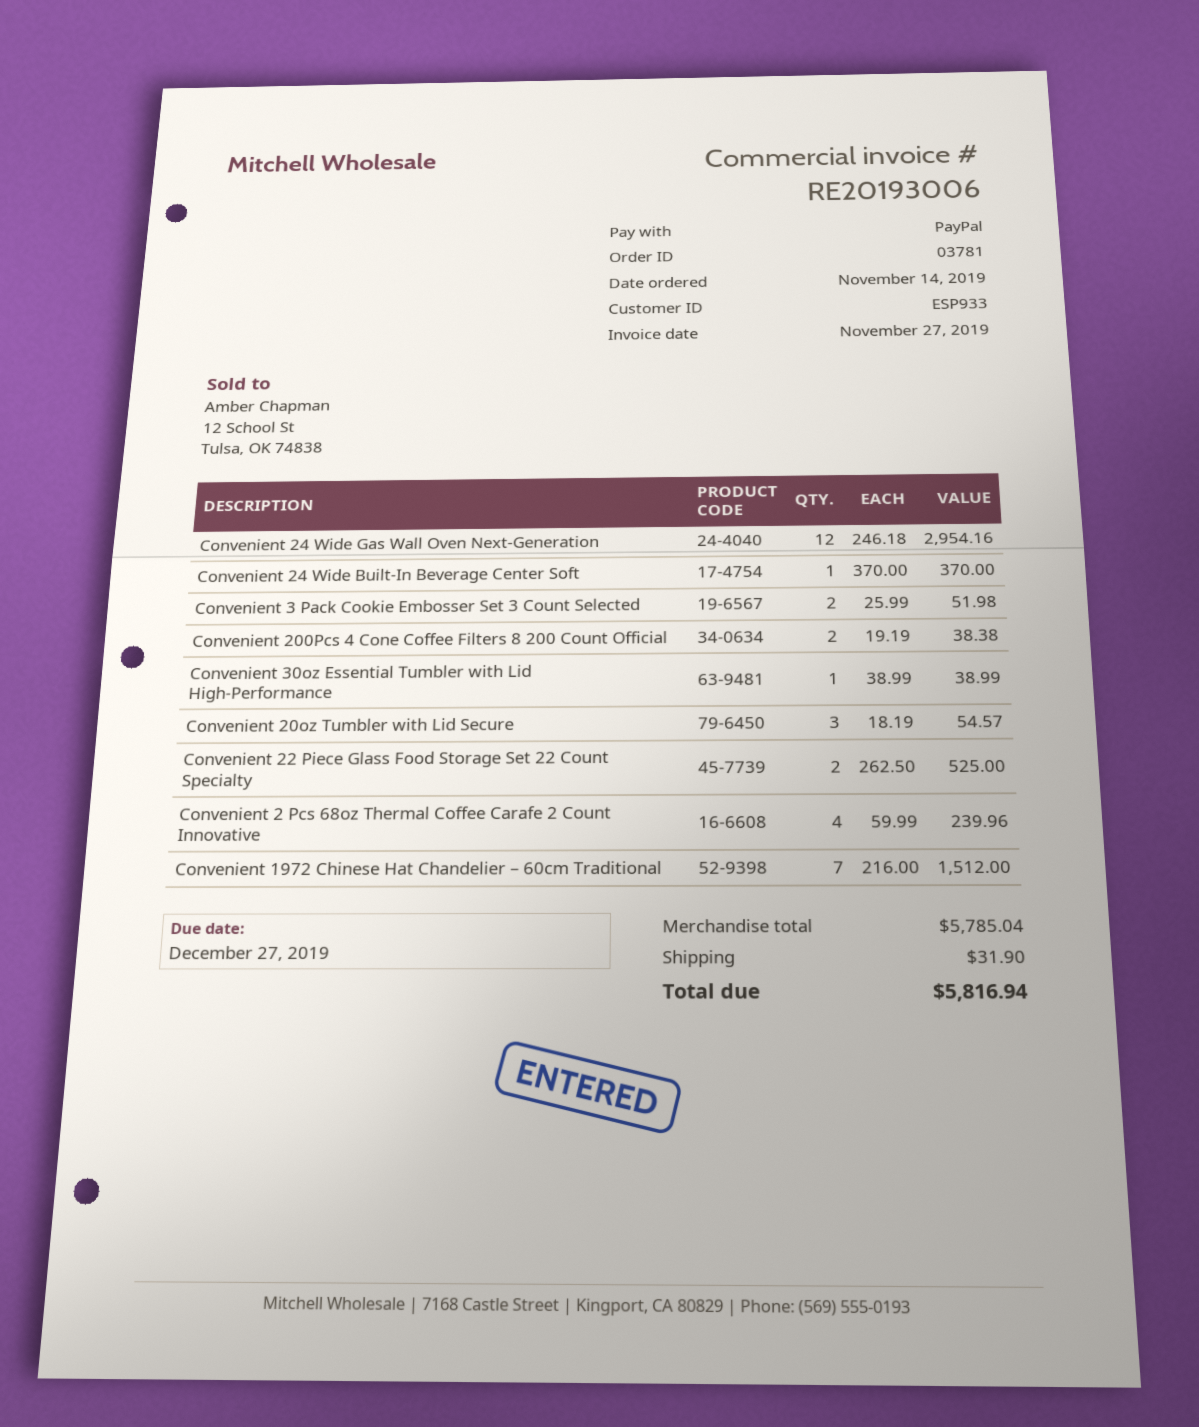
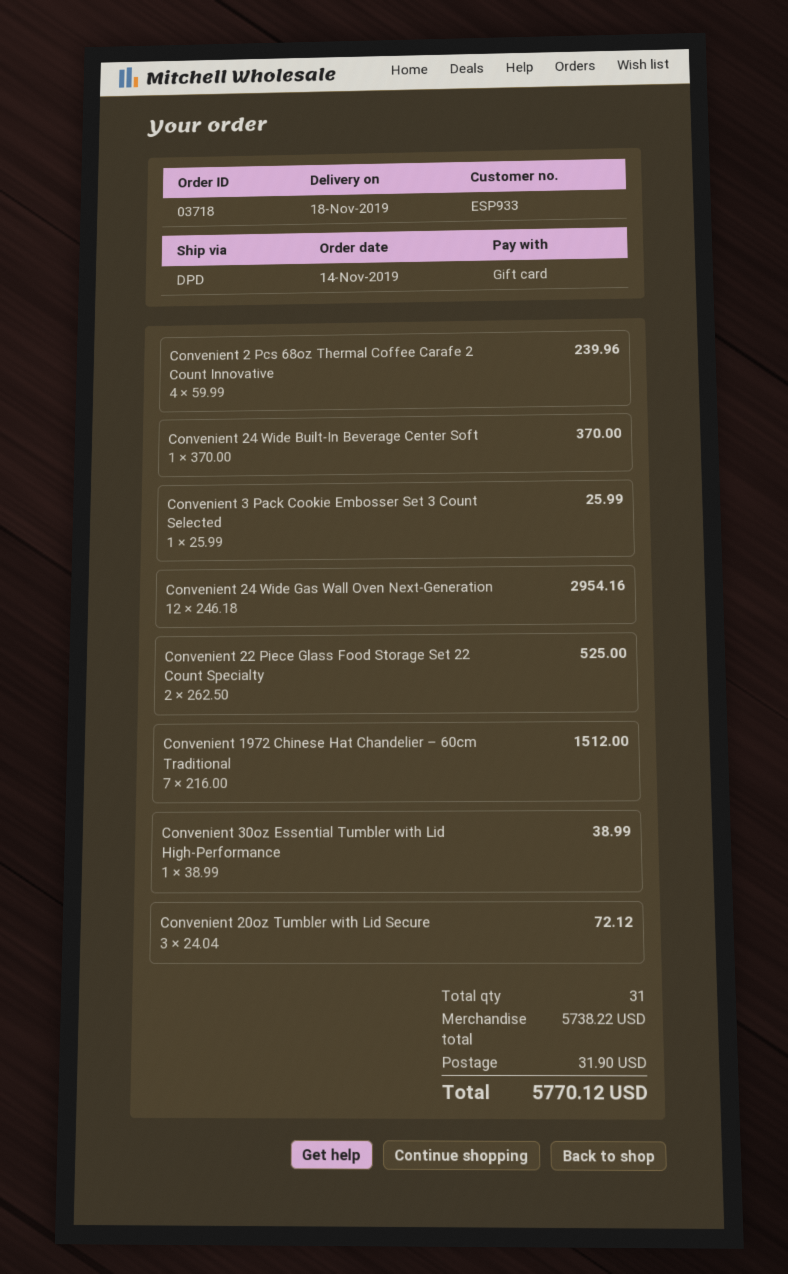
order number: 03781 -> 03718
payment method: PayPal -> gift card
Convenient 3 Pack Cookie Embosser Set 3 Count Selected: 2 x 25.99 = 51.98 -> 1 x 25.99 = 25.99
Convenient 200Pcs 4 Cone Coffee Filters 8 200 Count Official: 2 x 19.19 = 38.38 -> none
Convenient 20oz Tumbler with Lid Secure: 3 x 18.19 = 54.57 -> 3 x 24.04 = 72.12
subtotal: 5785.04 -> 5738.22
total: 5816.94 -> 5770.12

